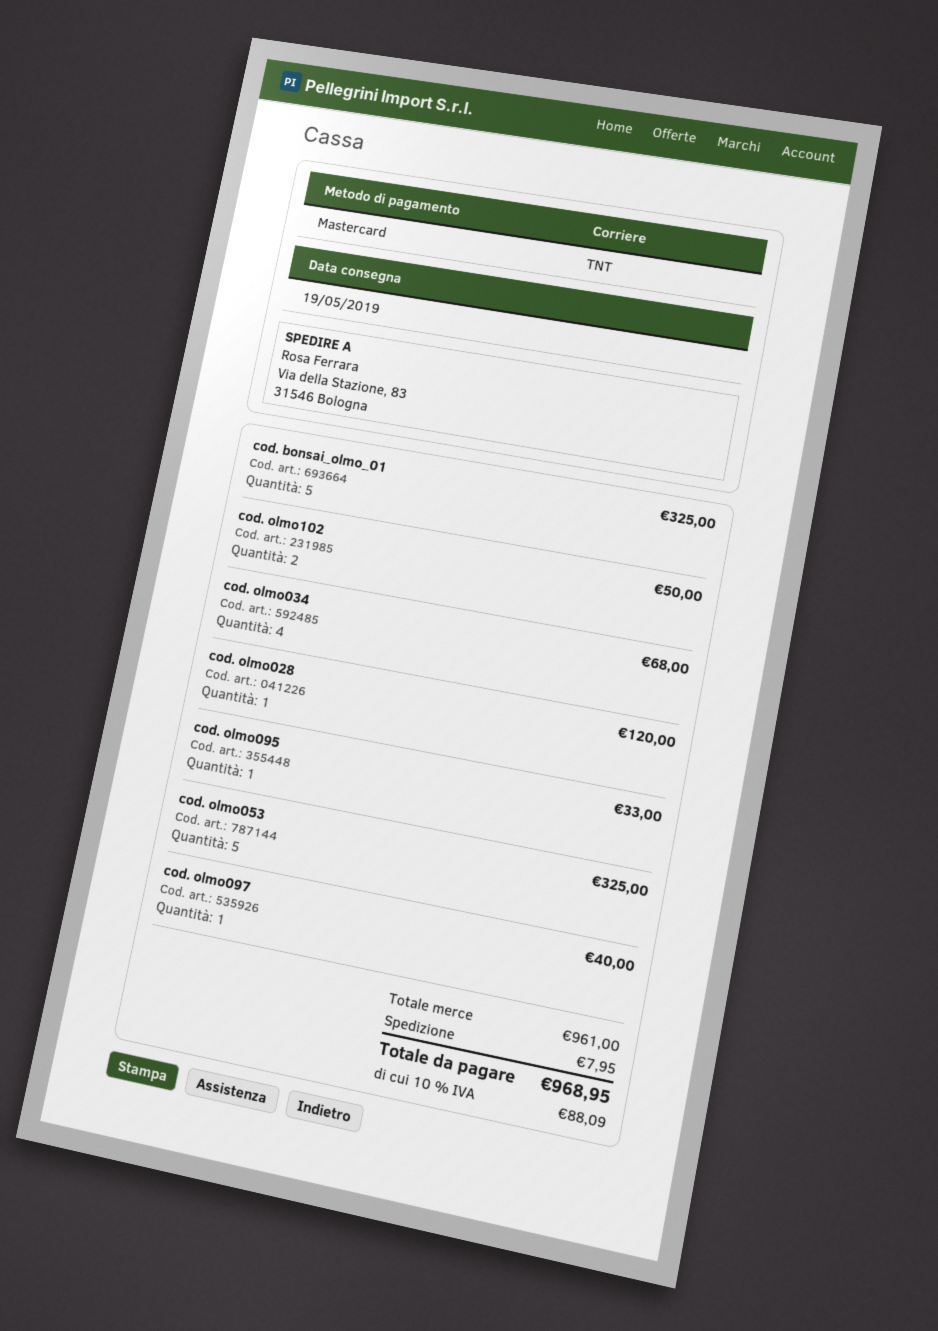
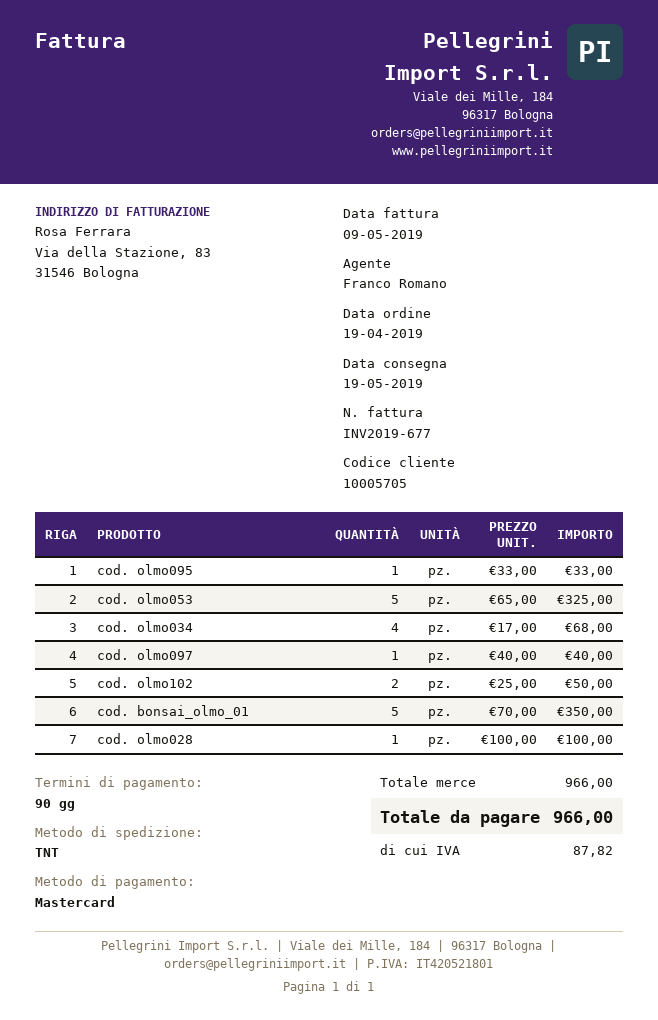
cod. bonsai_olmo_01: 5 for 325.00 -> 5 for 350.00
cod. olmo028: 1 for 120.00 -> 1 for 100.00
subtotal: 961.00 -> 966.00
shipping: 7.95 -> none
tax: 88.09 -> 87.82
total: 968.95 -> 966.00

